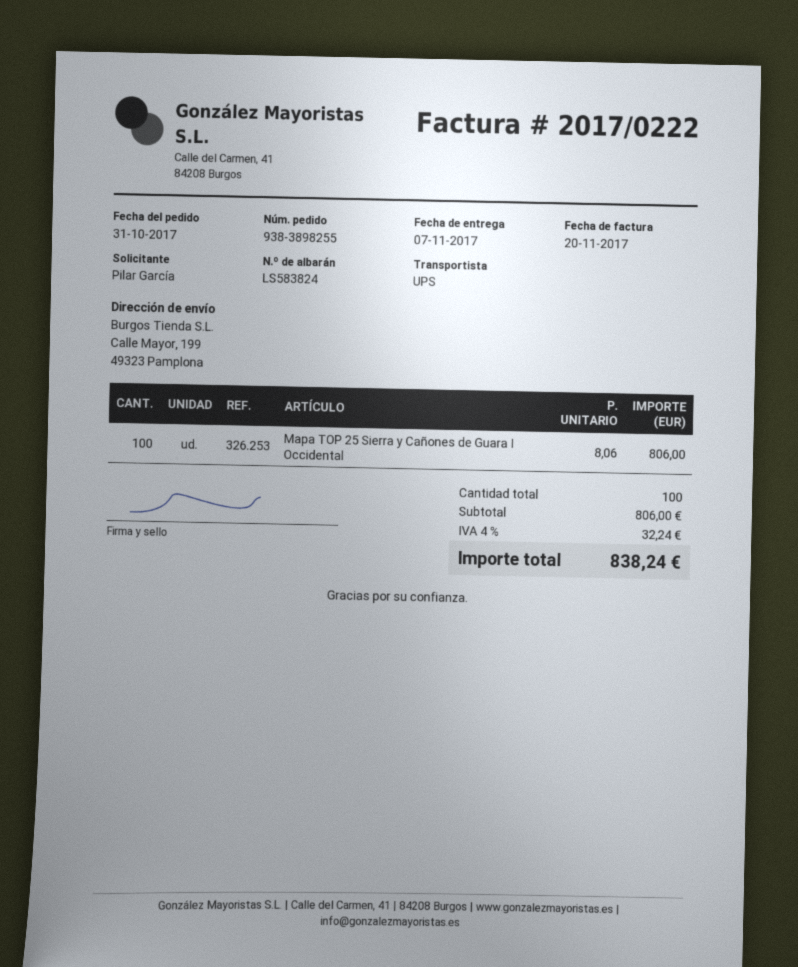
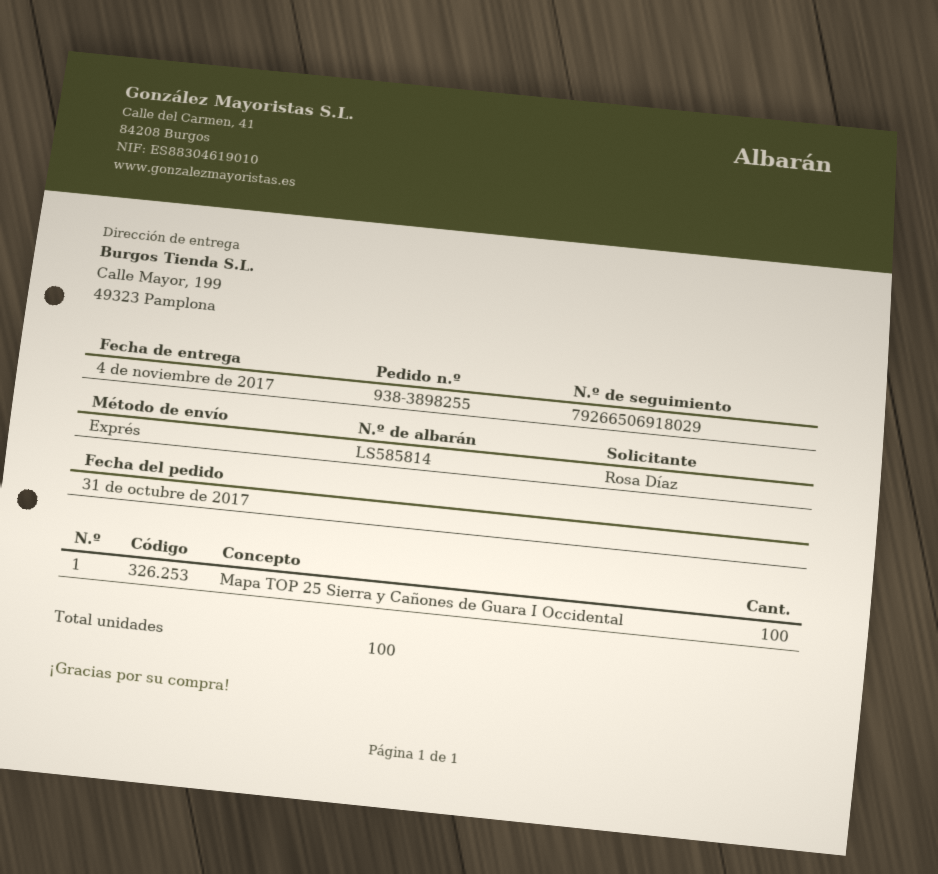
delivery note number: LS583824 -> LS585814
delivery date: 2017-11-07 -> 2017-11-04
ordered by: Pilar García -> Rosa Díaz
shipping method: UPS -> express

